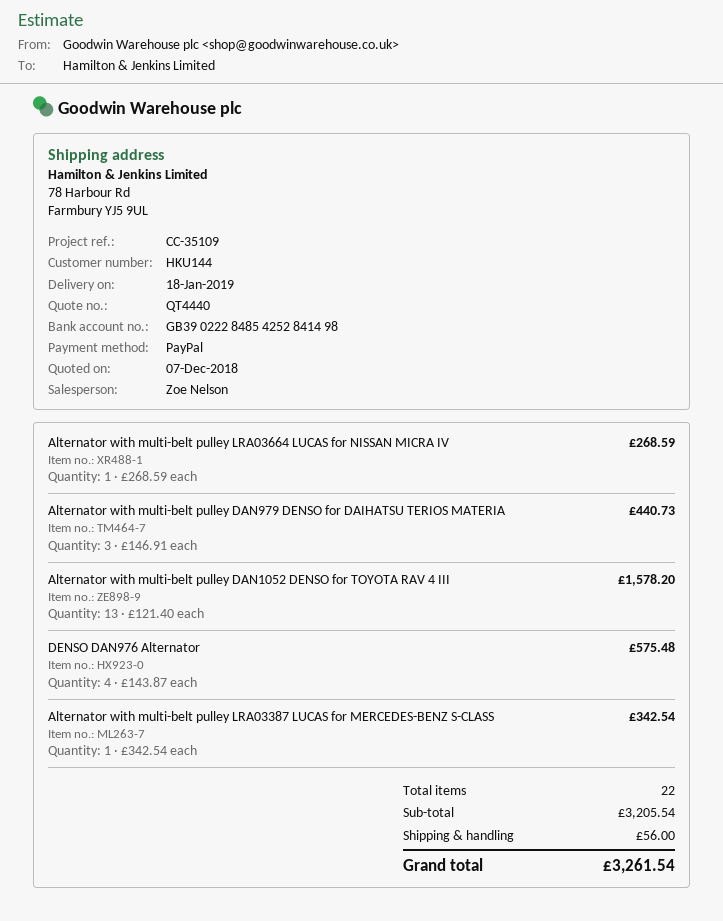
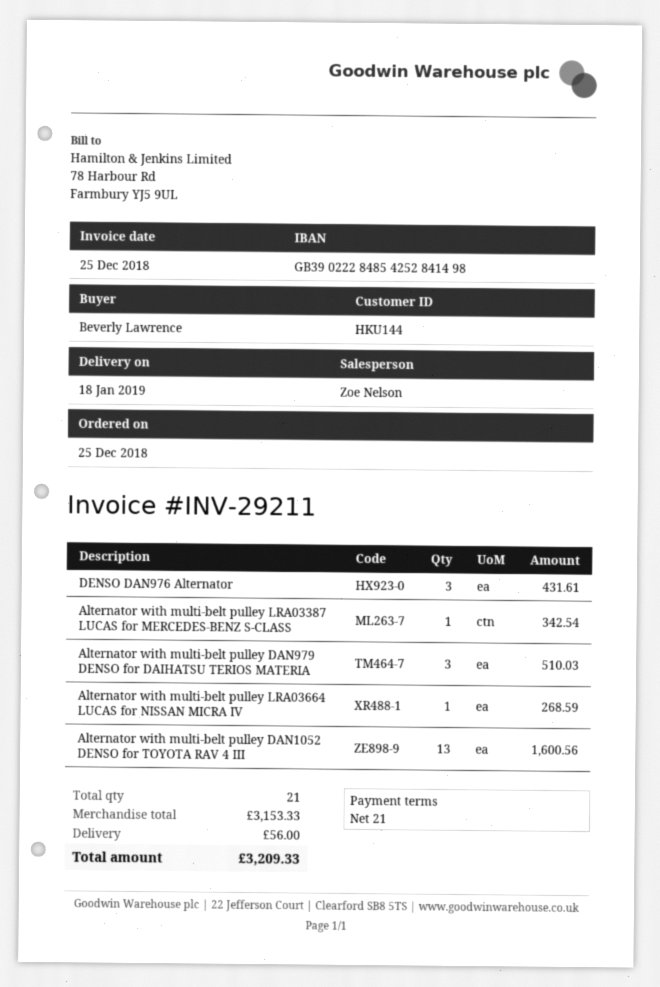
Alternator with multi-belt pulley DAN979 DENSO for DAIHATSU TERIOS MATERIA: 3 for 440.73 -> 3 for 510.03
Alternator with multi-belt pulley DAN1052 DENSO for TOYOTA RAV 4 III: 13 for 1578.20 -> 13 for 1600.56
DENSO DAN976 Alternator: 4 for 575.48 -> 3 for 431.61
total quantity: 22 -> 21
subtotal: 3205.54 -> 3153.33
total: 3261.54 -> 3209.33

